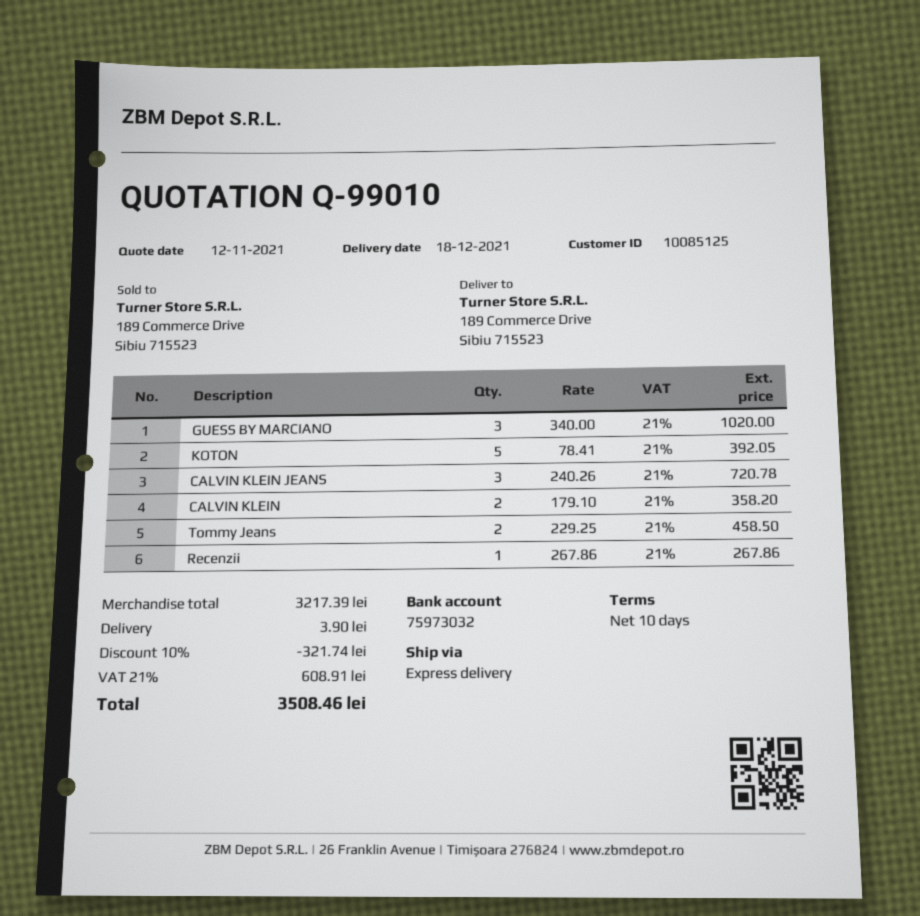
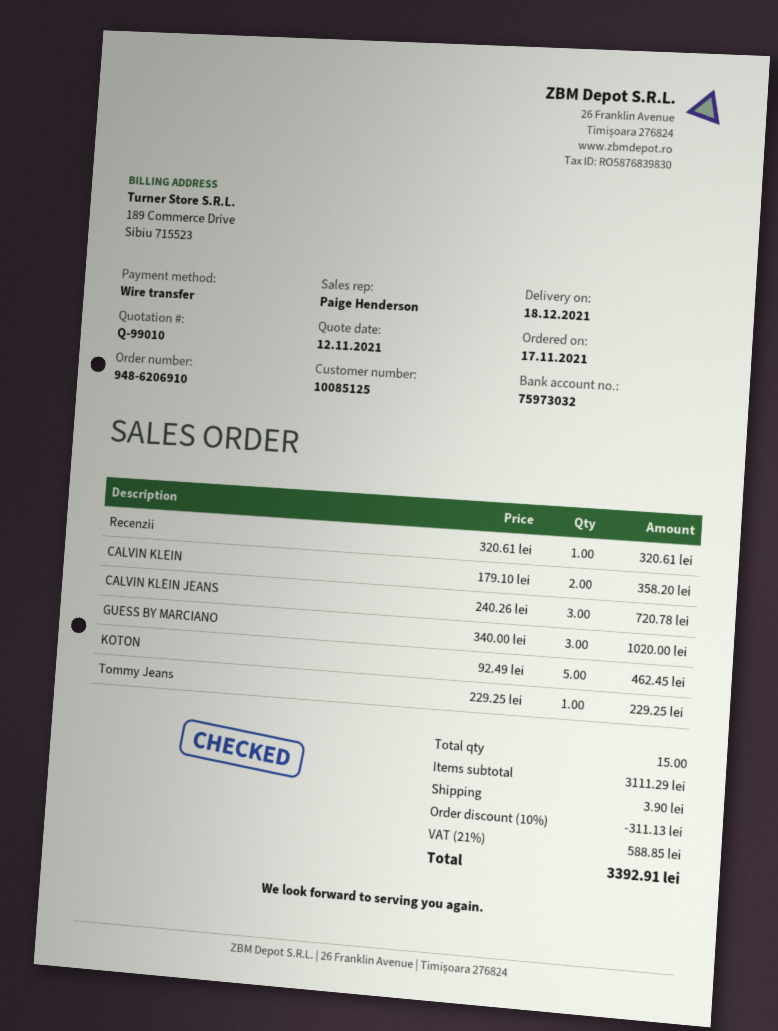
KOTON: 5 x 78.41 = 392.05 -> 5 x 92.49 = 462.45
Tommy Jeans: 2 x 229.25 = 458.50 -> 1 x 229.25 = 229.25
Recenzii: 1 x 267.86 = 267.86 -> 1 x 320.61 = 320.61
subtotal: 3217.39 -> 3111.29
discount: 10% = 321.74 -> 10% = 311.13
tax: 21% = 608.91 -> 21% = 588.85
total: 3508.46 -> 3392.91

